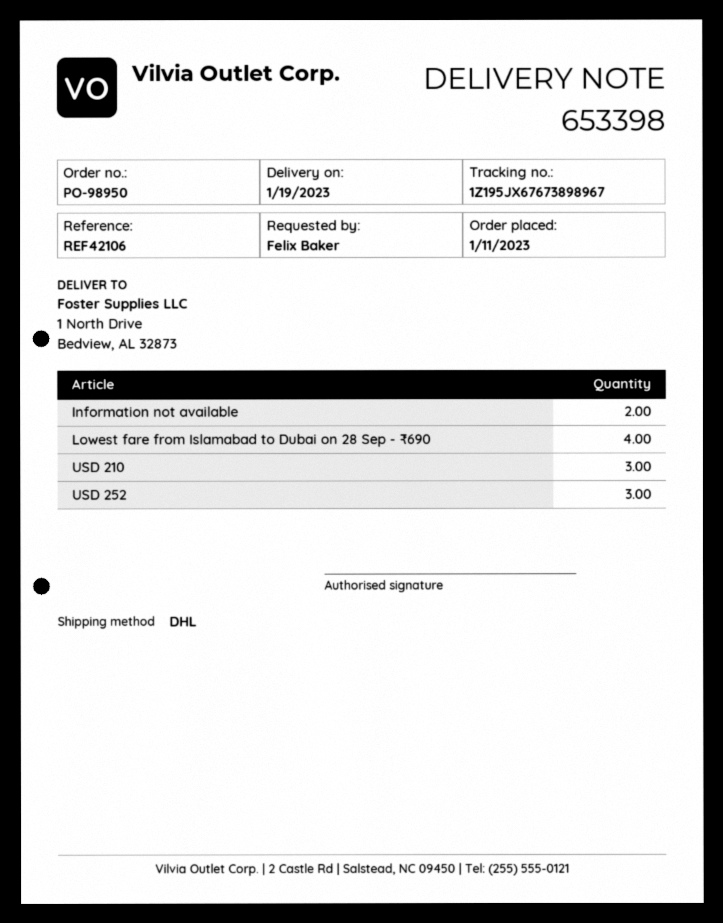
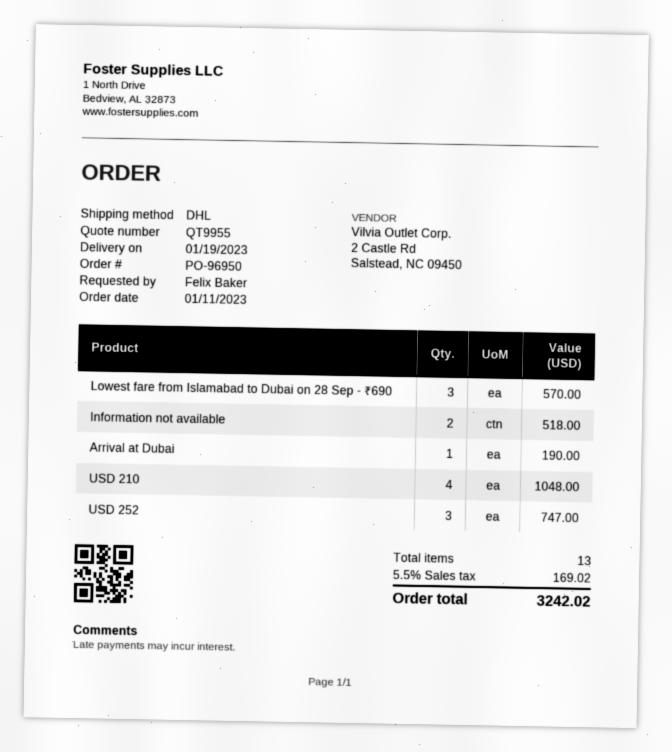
order number: PO-98950 -> PO-96950
Lowest fare from Islamabad to Dubai on 28 Sep - ₹690: 4 -> 3
USD 210: 3 -> 4
Arrival at Dubai: none -> 1

